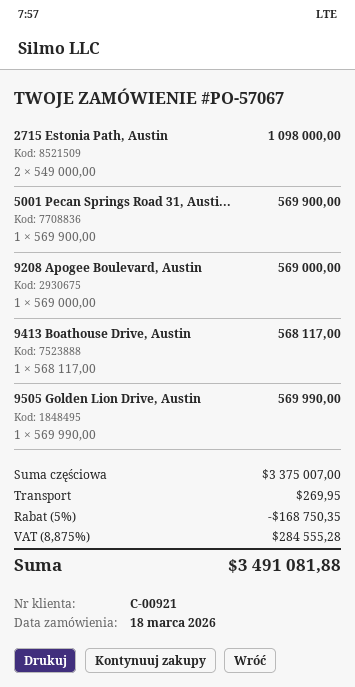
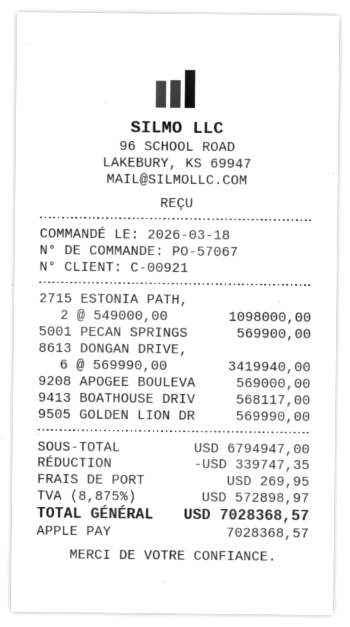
8613 DONGAN DRIVE,: none -> 6 x 569990.00 = 3419940.00
subtotal: 3375007.00 -> 6794947.00
discount: 168750.35 -> 339747.35
tax: 8.875% = 284555.28 -> 8.875% = 572898.97
total: 3491081.88 -> 7028368.57

